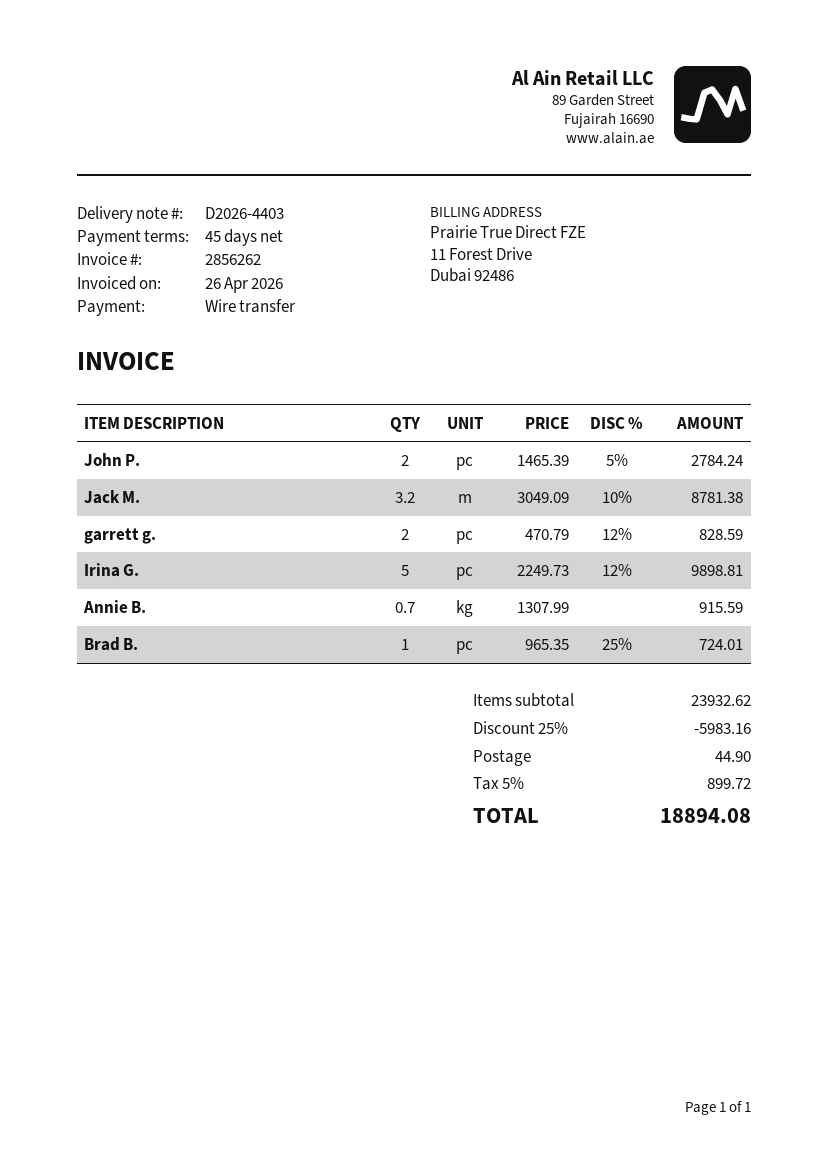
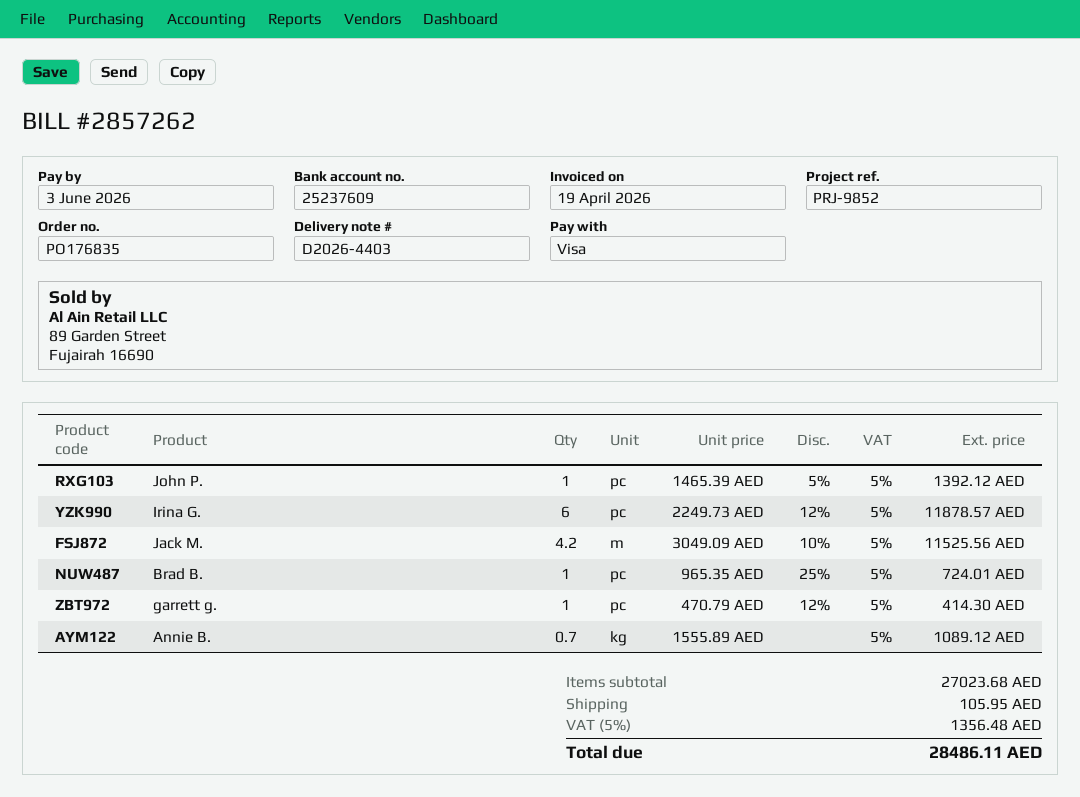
invoice number: 2856262 -> 2857262
invoice date: 2026-04-26 -> 2026-04-19
payment method: bank transfer -> Visa
John P.: 2 x 1465.39 - 5% = 2784.24 -> 1 x 1465.39 - 5% = 1392.12
Jack M.: 3.2 x 3049.09 - 10% = 8781.38 -> 4.2 x 3049.09 - 10% = 11525.56
garrett g.: 2 x 470.79 - 12% = 828.59 -> 1 x 470.79 - 12% = 414.30
Irina G.: 5 x 2249.73 - 12% = 9898.81 -> 6 x 2249.73 - 12% = 11878.57
Annie B.: 0.7 x 1307.99 = 915.59 -> 0.7 x 1555.89 = 1089.12
subtotal: 23932.62 -> 27023.68
discount: 25% = 5983.16 -> none
shipping: 44.90 -> 105.95
tax: 5% = 899.72 -> 5% = 1356.48
total: 18894.08 -> 28486.11

